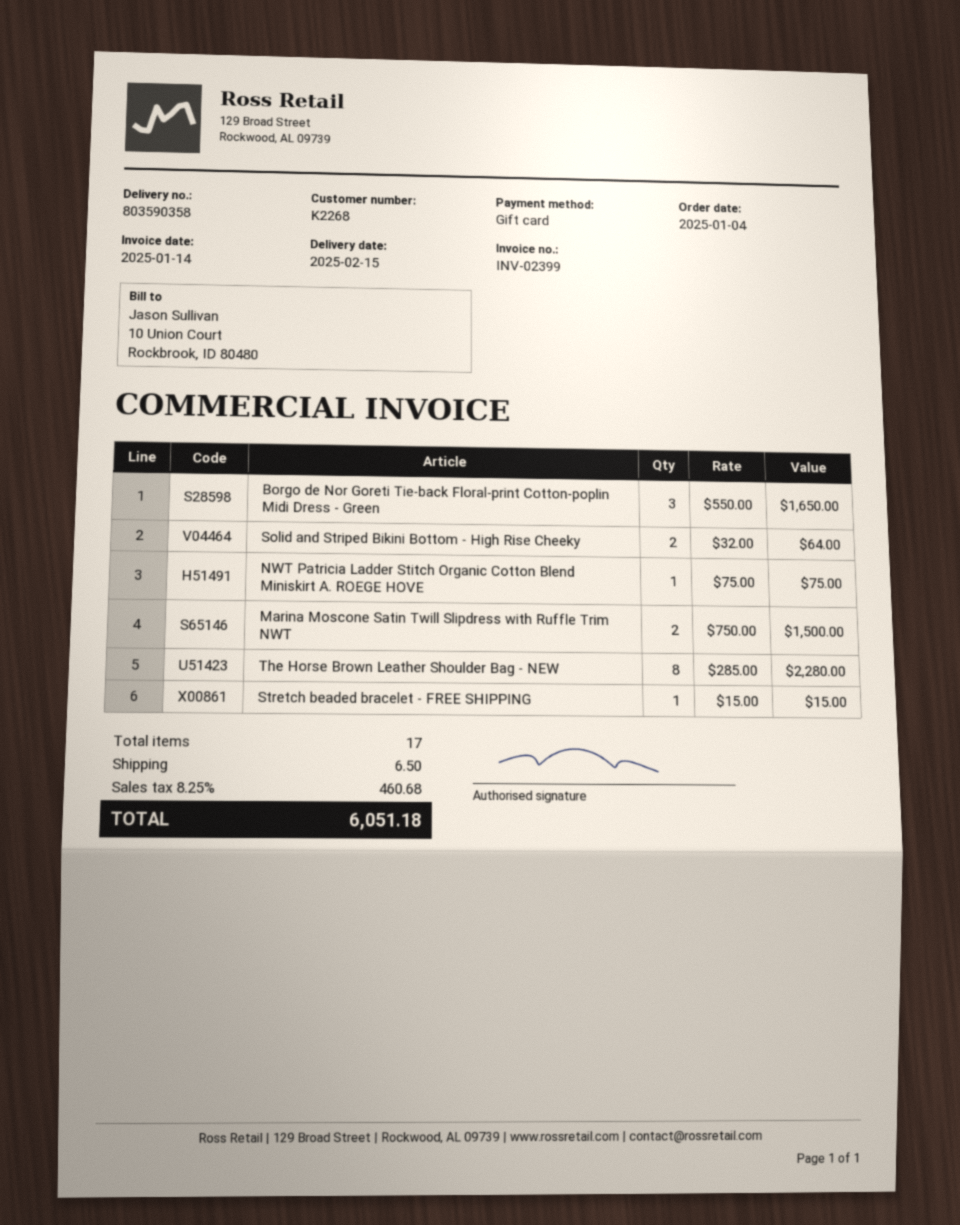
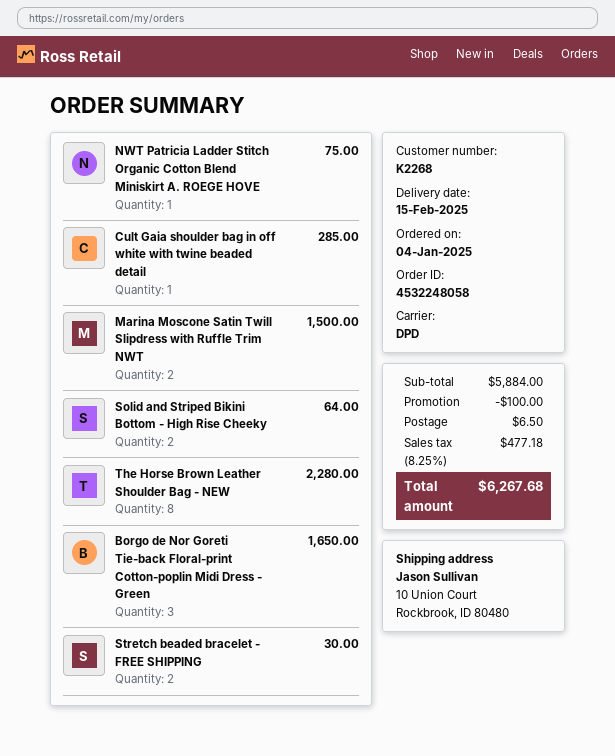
Stretch beaded bracelet - FREE SHIPPING: 1 for 15.00 -> 2 for 30.00
Cult Gaia shoulder bag in off white with twine beaded detail: none -> 1 for 285.00
discount: none -> 100.00
tax: 8.25% = 460.68 -> 8.25% = 477.18
total: 6051.18 -> 6267.68

